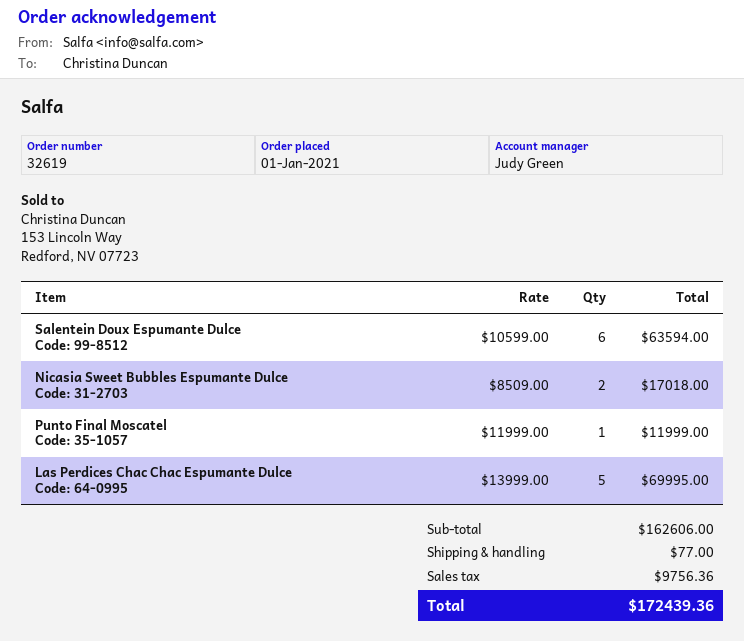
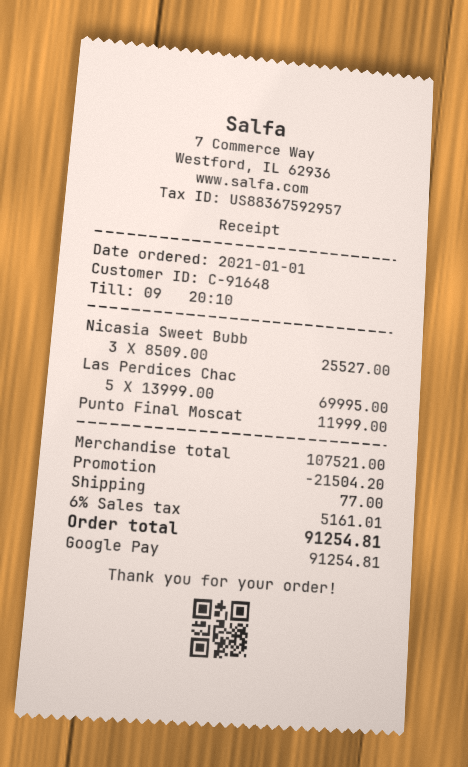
Salentein Doux Espumante Dulce: 6 x 10599.00 = 63594.00 -> none
Nicasia Sweet Bubbles Espumante Dulce: 2 x 8509.00 = 17018.00 -> 3 x 8509.00 = 25527.00
subtotal: 162606.00 -> 107521.00
discount: none -> 21504.20
tax: 9756.36 -> 5161.01
total: 172439.36 -> 91254.81

